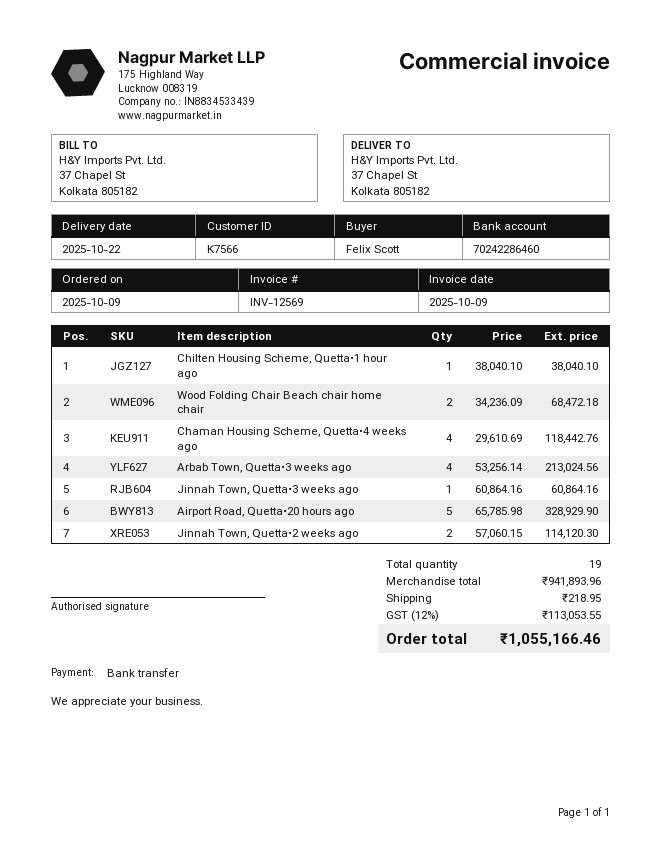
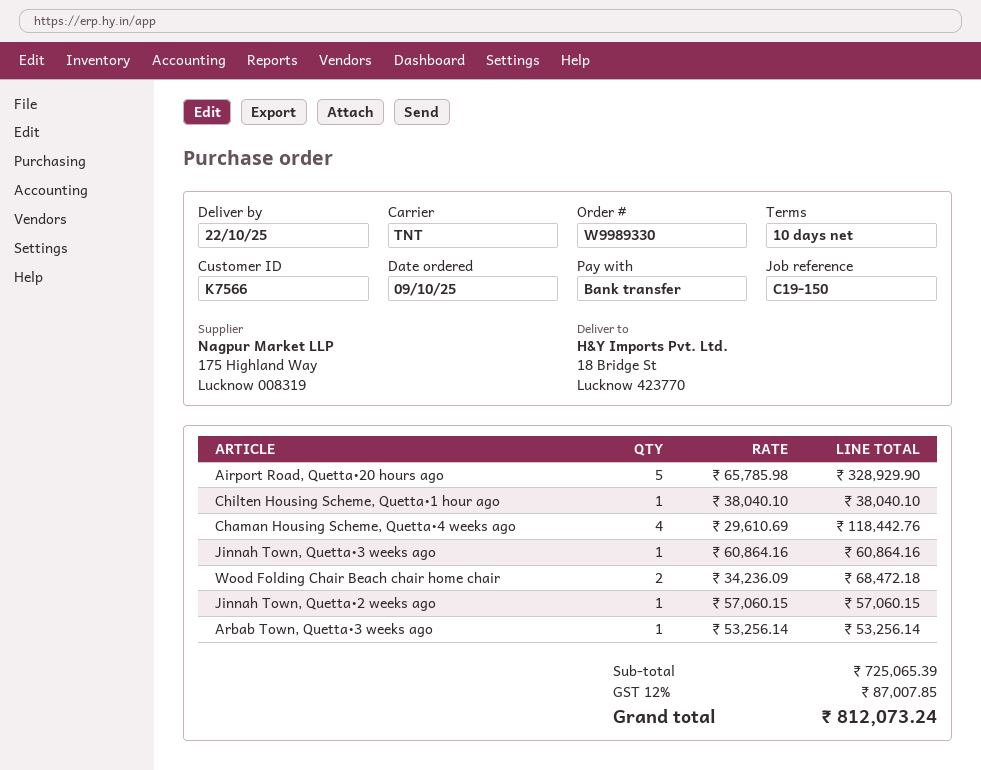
ship to: 37 Chapel St, Kolkata 805182 -> 18 Bridge St, Lucknow 423770
Arbab Town, Quetta•3 weeks ago: 4 x 53256.14 = 213024.56 -> 1 x 53256.14 = 53256.14
Jinnah Town, Quetta•2 weeks ago: 2 x 57060.15 = 114120.30 -> 1 x 57060.15 = 57060.15
subtotal: 941893.96 -> 725065.39
shipping: 218.95 -> none
tax: 12% = 113053.55 -> 12% = 87007.85
total: 1055166.46 -> 812073.24

